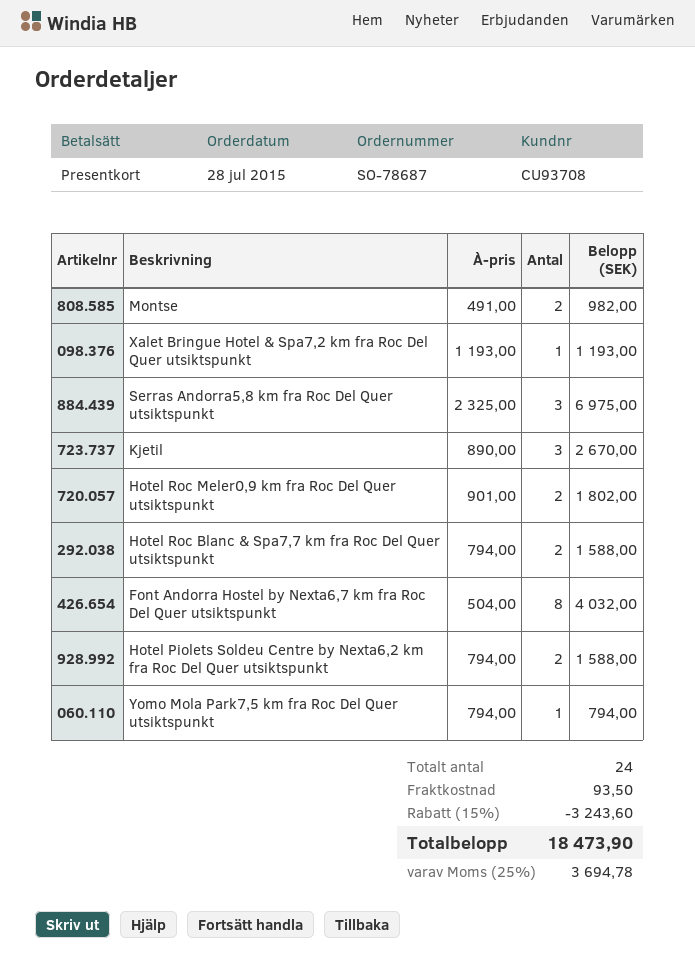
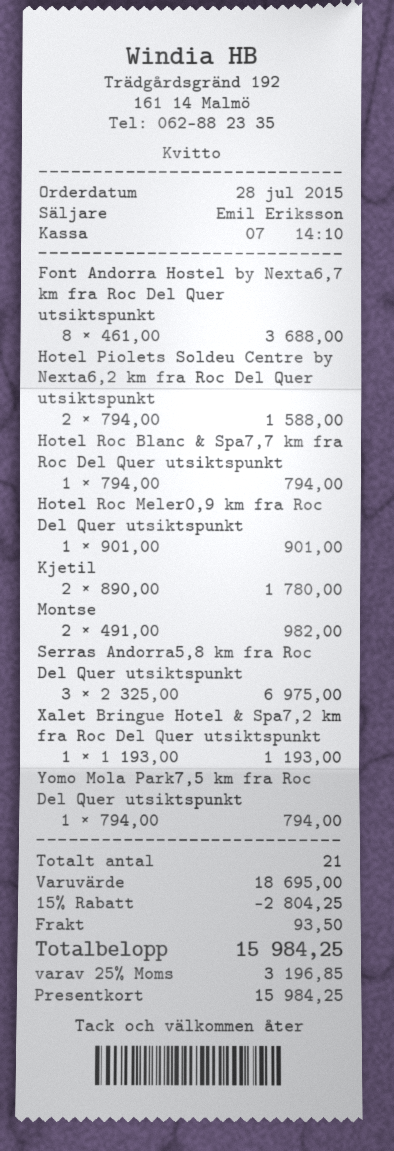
Kjetil: 3 x 890.00 = 2670.00 -> 2 x 890.00 = 1780.00
Hotel Roc Meler0,9 km fra Roc Del Quer utsiktspunkt: 2 x 901.00 = 1802.00 -> 1 x 901.00 = 901.00
Hotel Roc Blanc & Spa7,7 km fra Roc Del Quer utsiktspunkt: 2 x 794.00 = 1588.00 -> 1 x 794.00 = 794.00
Font Andorra Hostel by Nexta6,7 km fra Roc Del Quer utsiktspunkt: 8 x 504.00 = 4032.00 -> 8 x 461.00 = 3688.00
total quantity: 24 -> 21
discount: 15% = 3243.60 -> 15% = 2804.25
tax: 25% = 3694.78 -> 25% = 3196.85
total: 18473.90 -> 15984.25

